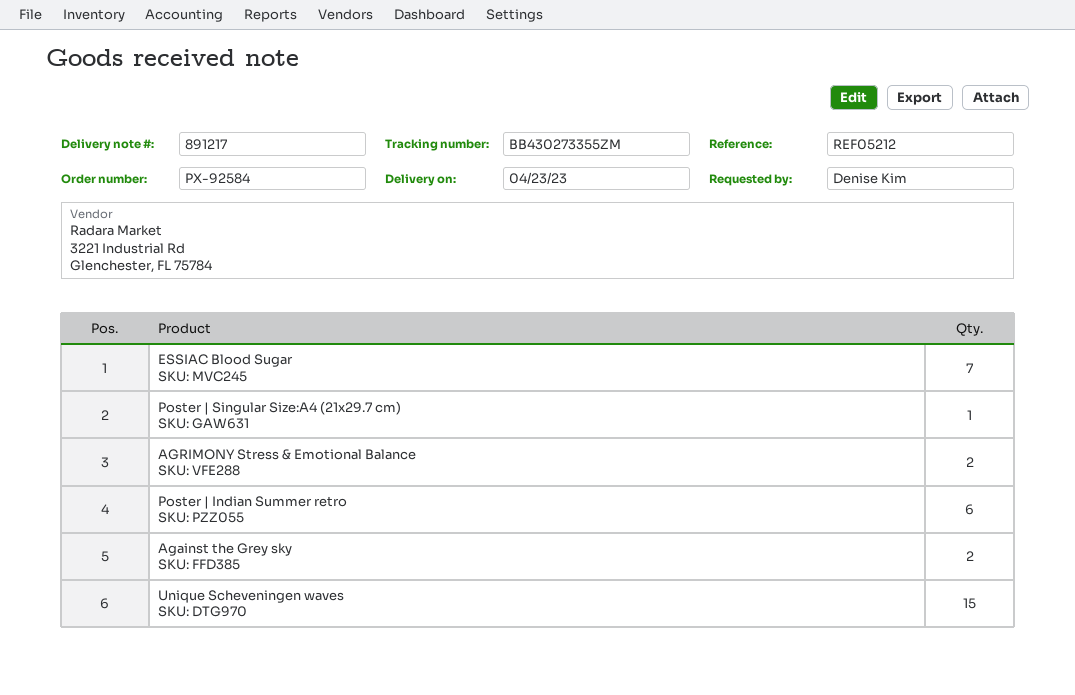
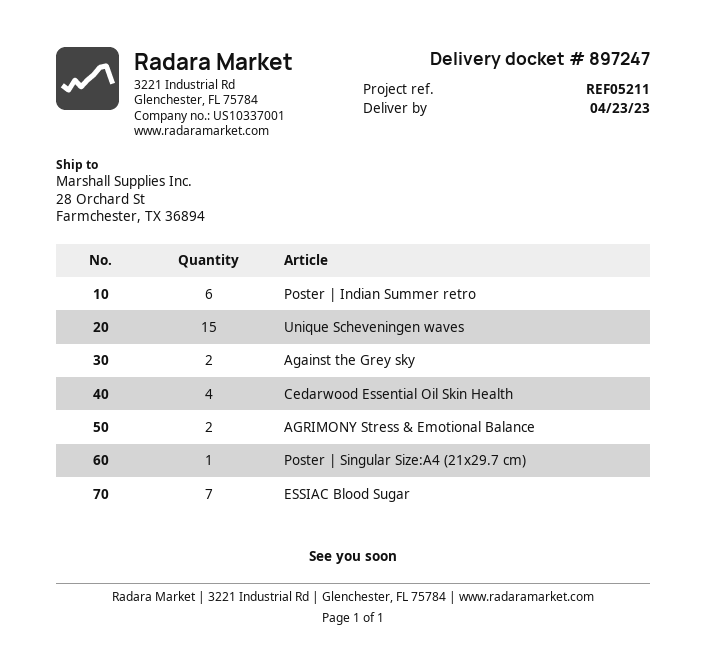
delivery note number: 891217 -> 897247
reference: REF05212 -> REF05211
Cedarwood Essential Oil Skin Health: none -> 4

